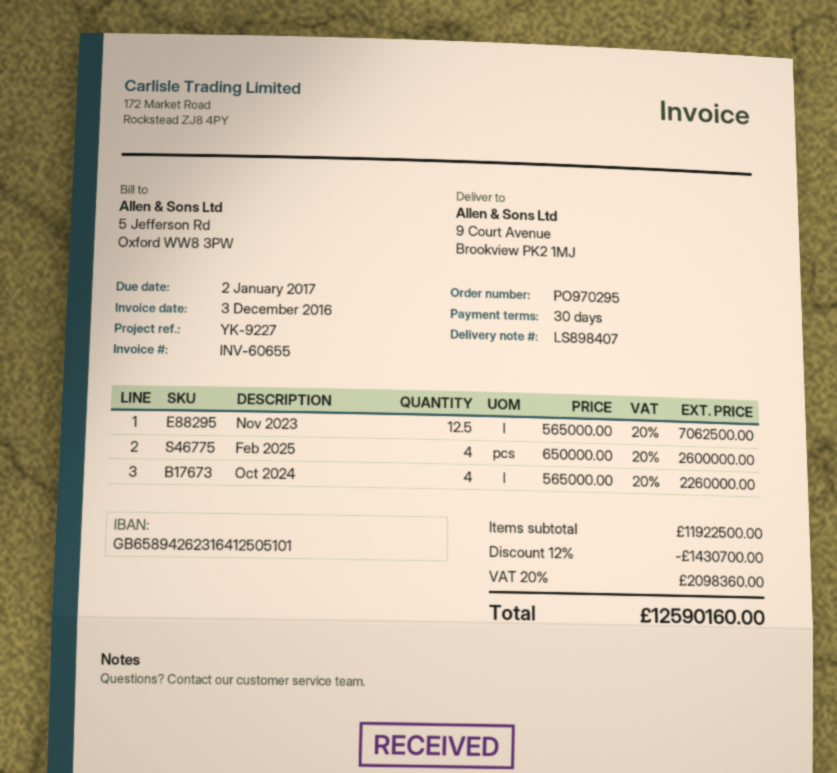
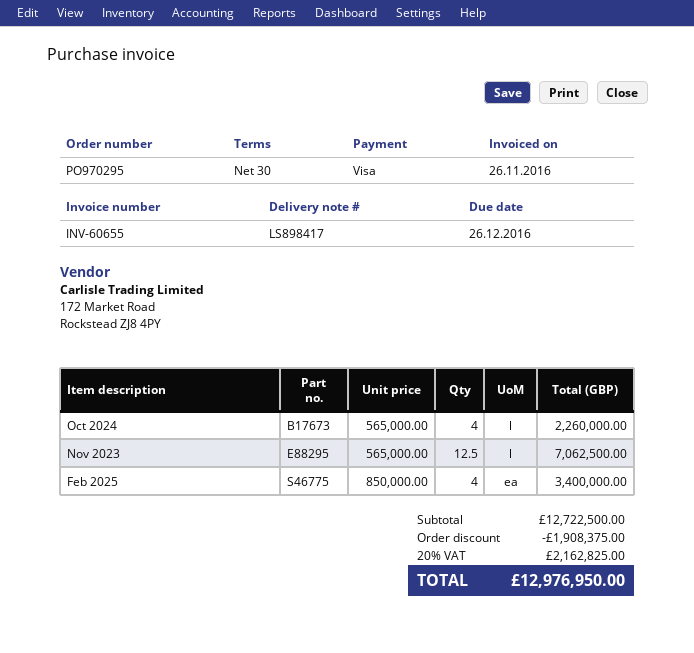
delivery note number: LS898407 -> LS898417
invoice date: 2016-12-03 -> 2016-11-26
due date: 2017-01-02 -> 2016-12-26
Feb 2025: 4 x 650000.00 = 2600000.00 -> 4 x 850000.00 = 3400000.00
subtotal: 11922500.00 -> 12722500.00
discount: 1430700.00 -> 1908375.00
tax: 20% = 2098360.00 -> 20% = 2162825.00
total: 12590160.00 -> 12976950.00

